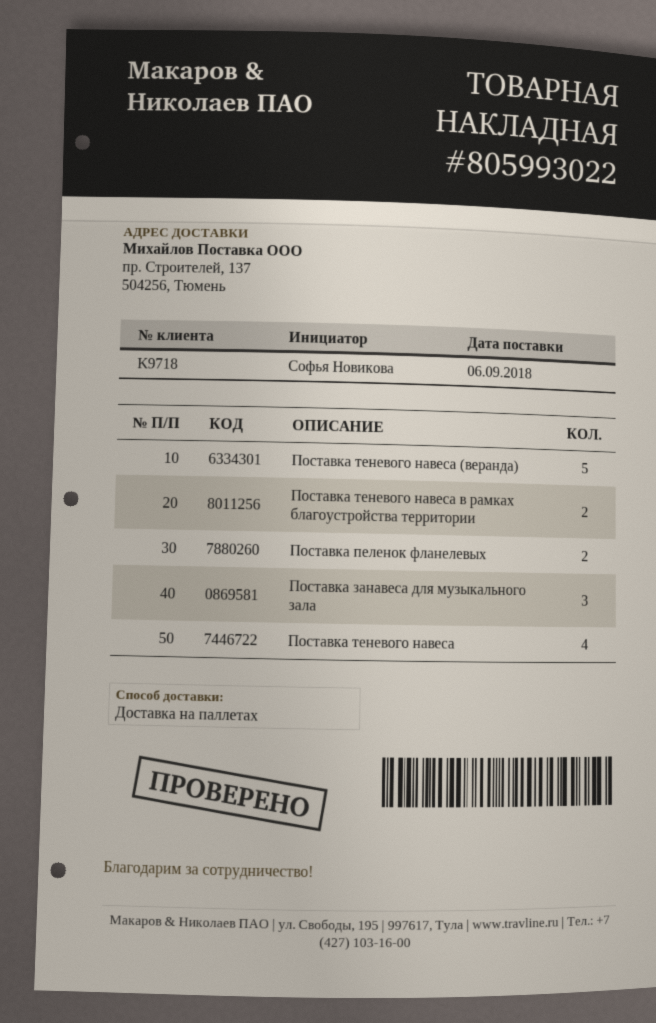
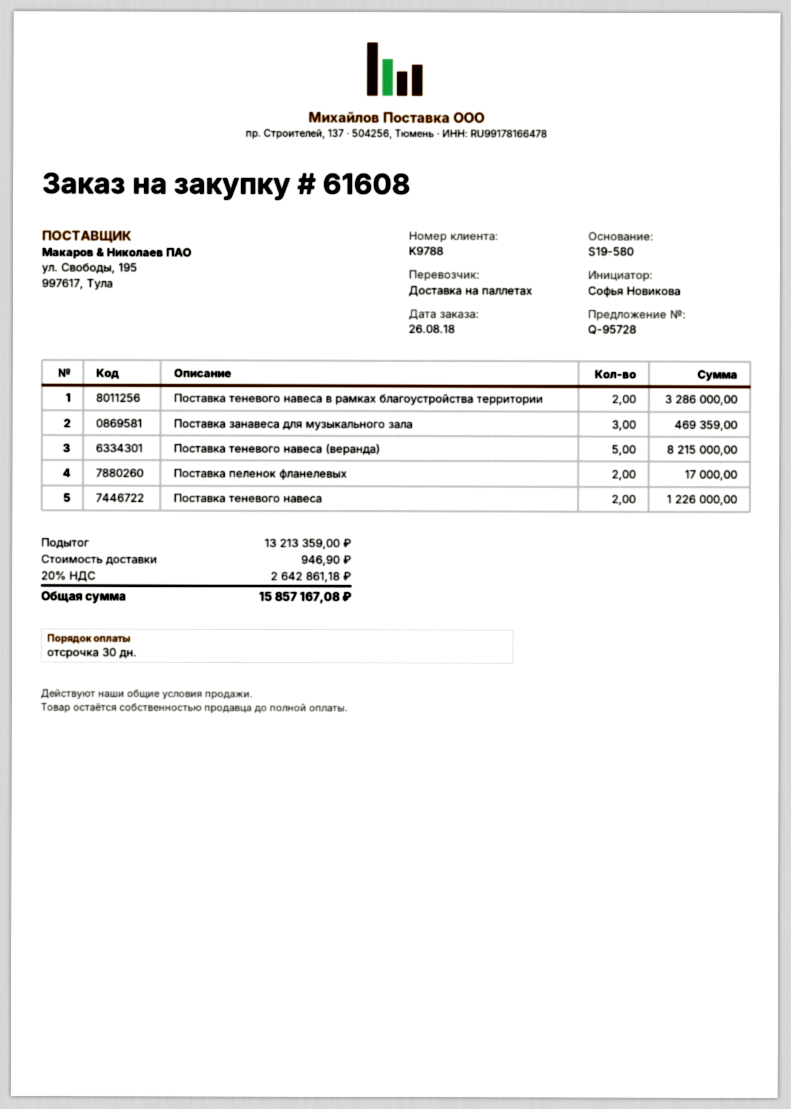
customer number: K9718 -> K9788
Поставка теневого навеса: 4 -> 2

